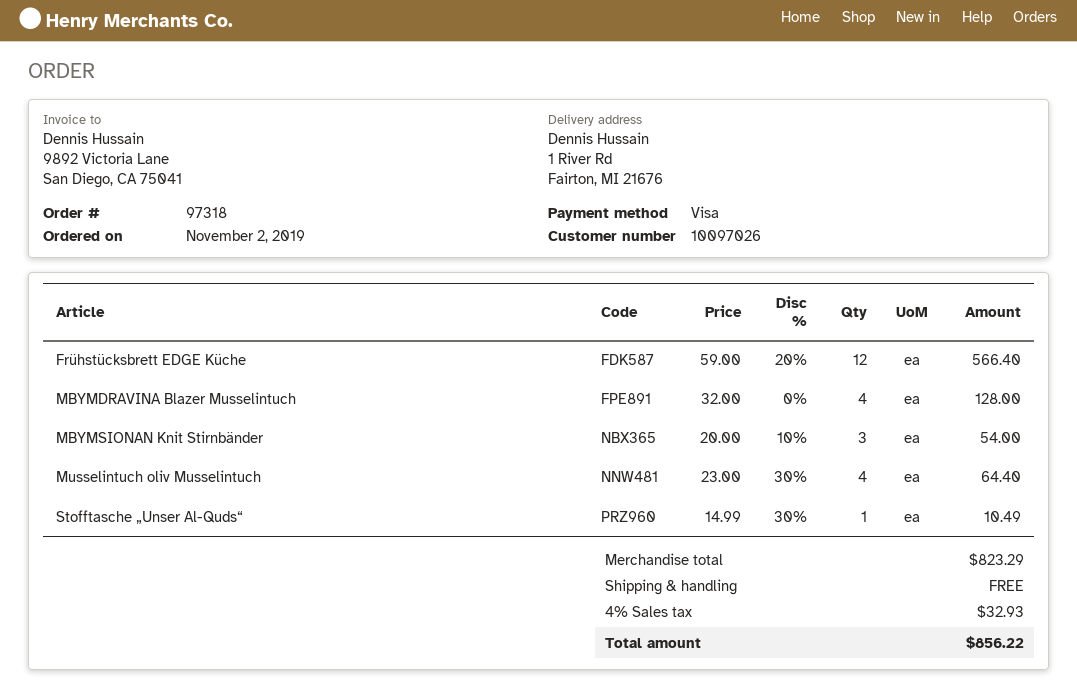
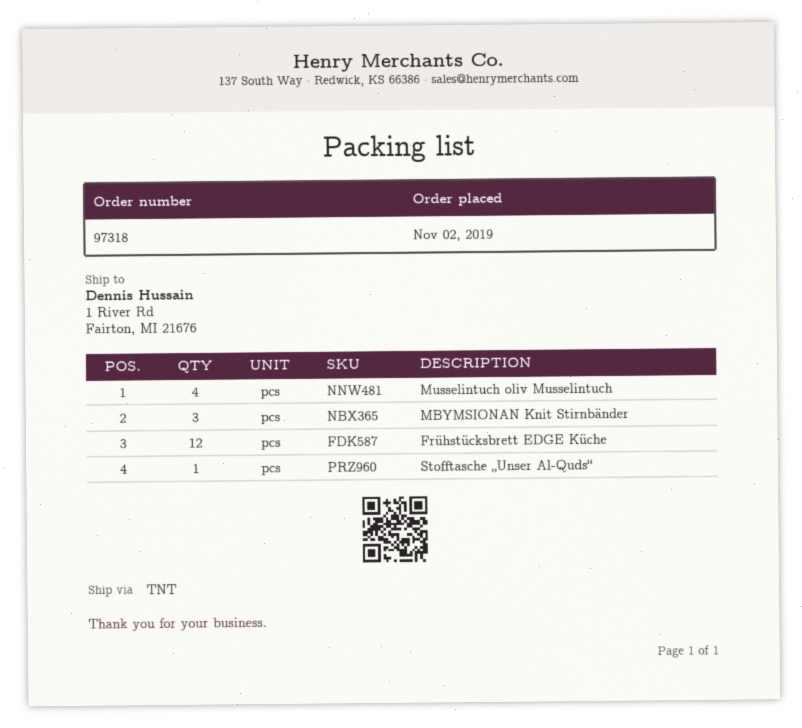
MBYMDRAVINA Blazer Musselintuch: 4 -> none

